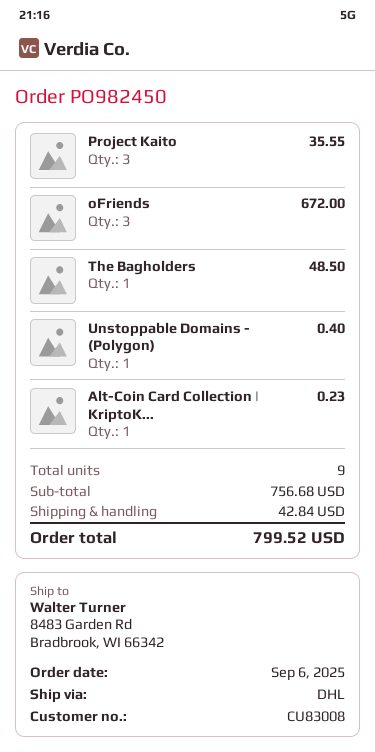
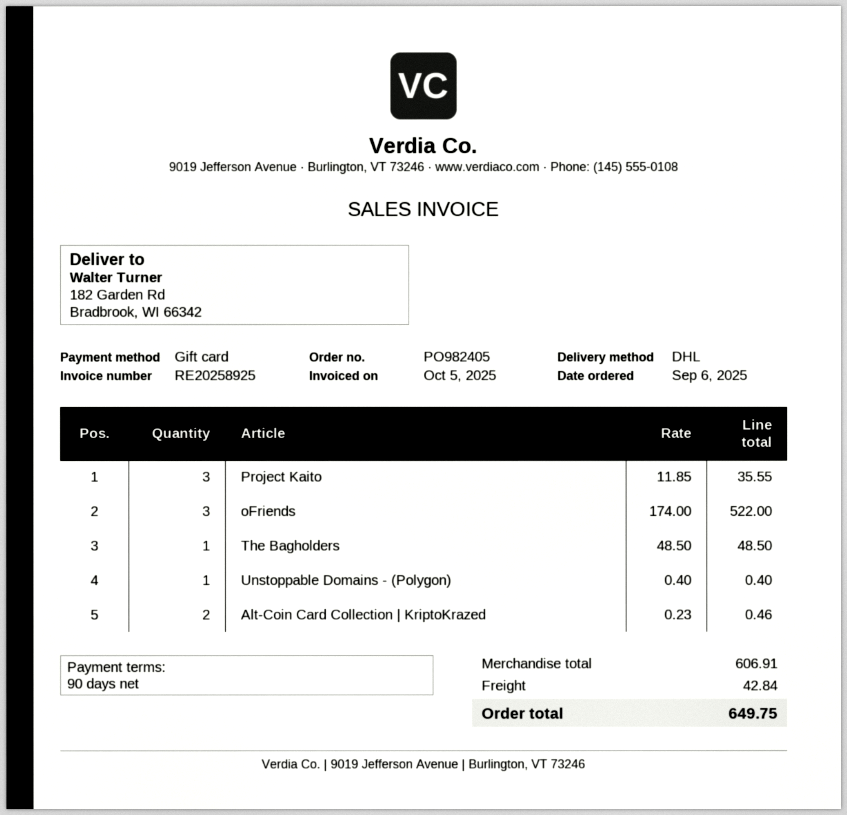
order number: PO982450 -> PO982405
ship to: 8483 Garden Rd, Bradbrook, WI 66342 -> 182 Garden Rd, Bradbrook, WI 66342
oFriends: 3 for 672.00 -> 3 for 522.00
Alt-Coin Card Collection | KriptoK...: 1 for 0.23 -> 2 for 0.46
subtotal: 756.68 -> 606.91
total: 799.52 -> 649.75

